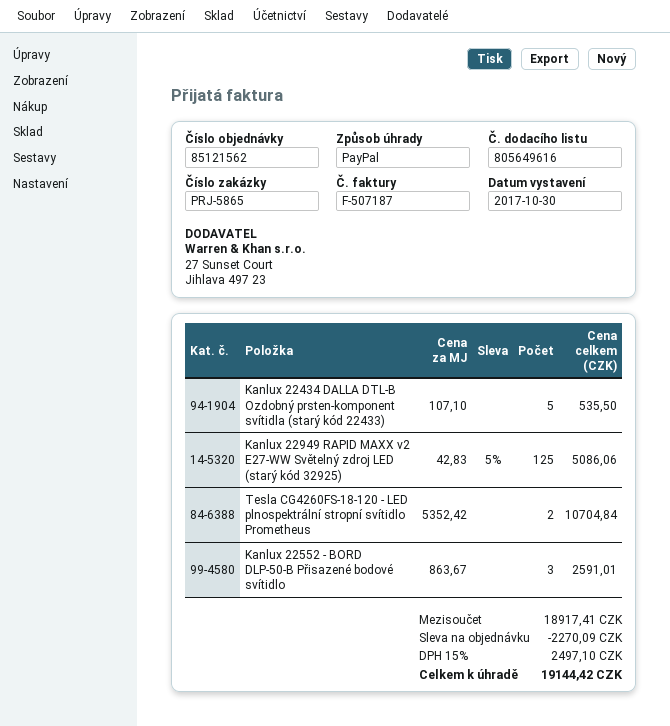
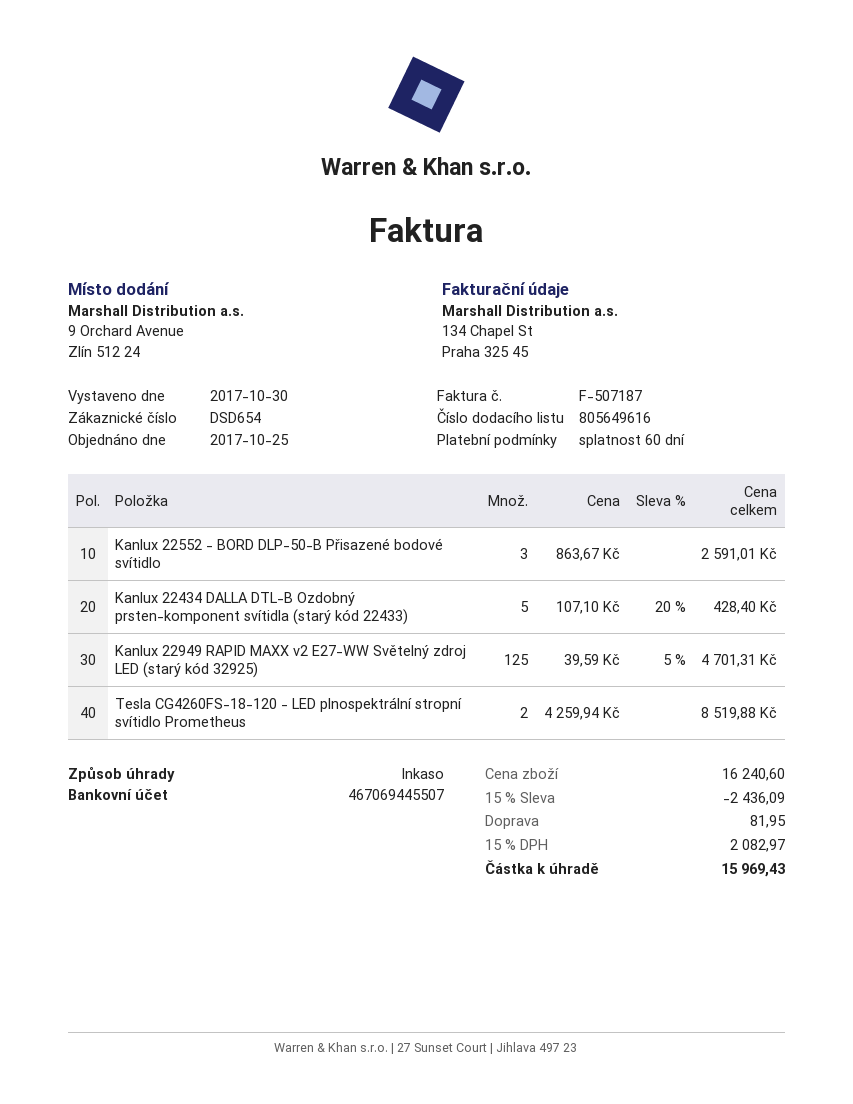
payment method: PayPal -> direct debit
Kanlux 22434 DALLA DTL-B Ozdobný prsten-komponent svítidla (starý kód 22433): 5 x 107.10 = 535.50 -> 5 x 107.10 - 20% = 428.40
Kanlux 22949 RAPID MAXX v2 E27-WW Světelný zdroj LED (starý kód 32925): 125 x 42.83 - 5% = 5086.06 -> 125 x 39.59 - 5% = 4701.31
Tesla CG4260FS-18-120 - LED plnospektrální stropní svítidlo Prometheus: 2 x 5352.42 = 10704.84 -> 2 x 4259.94 = 8519.88
subtotal: 18917.41 -> 16240.60
discount: 2270.09 -> 2436.09
shipping: none -> 81.95
tax: 15% = 2497.10 -> 15% = 2082.97
total: 19144.42 -> 15969.43

